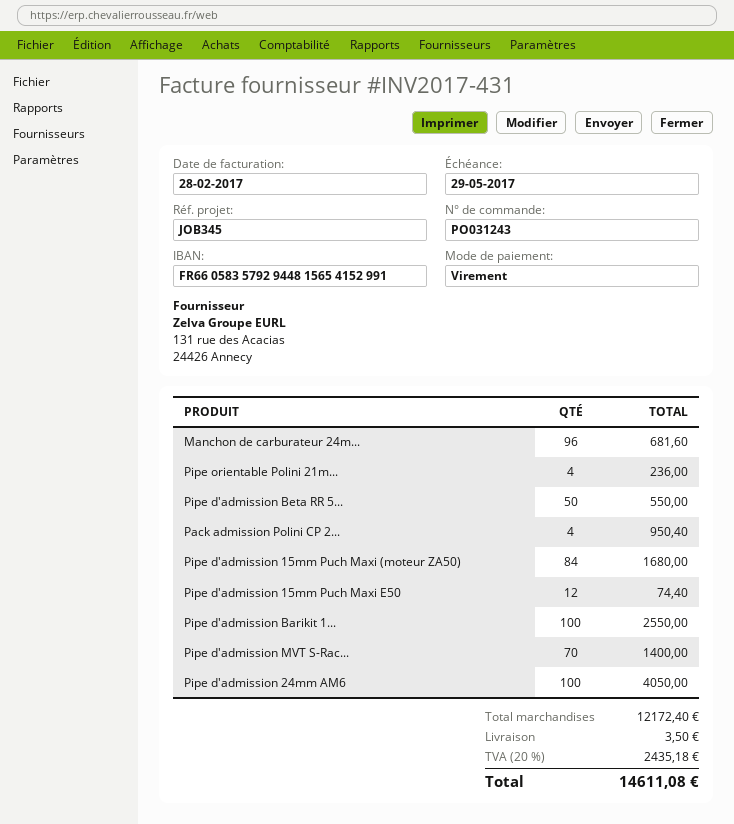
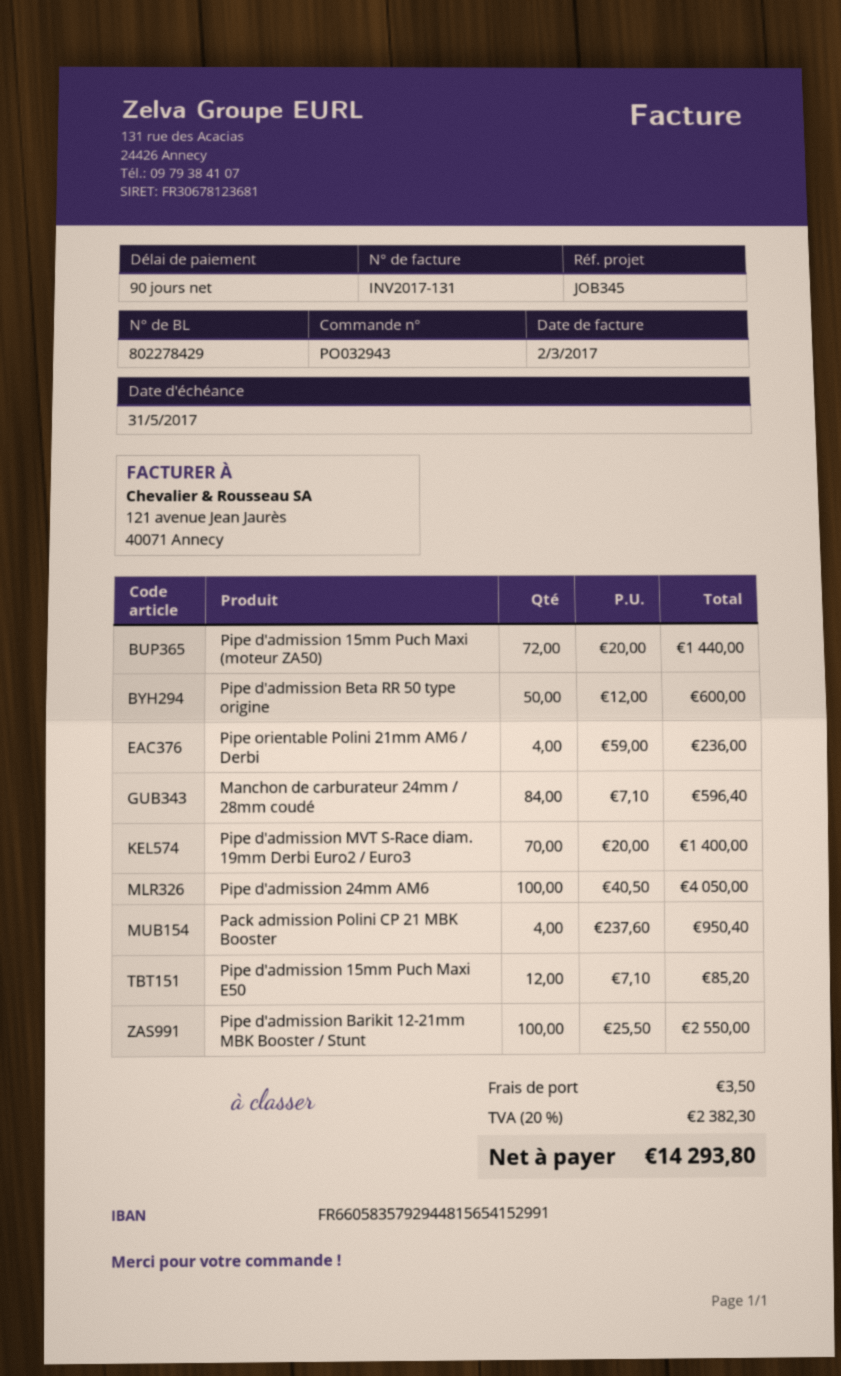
order number: PO031243 -> PO032943
invoice number: INV2017-431 -> INV2017-131
invoice date: 2017-02-28 -> 2017-03-02
due date: 2017-05-29 -> 2017-05-31
Manchon de carburateur 24m...: 96 for 681.60 -> 84 for 596.40
Pipe d'admission Beta RR 5...: 50 for 550.00 -> 50 for 600.00
Pipe d'admission 15mm Puch Maxi (moteur ZA50): 84 for 1680.00 -> 72 for 1440.00
Pipe d'admission 15mm Puch Maxi E50: 12 for 74.40 -> 12 for 85.20
tax: 20% = 2435.18 -> 20% = 2382.30
total: 14611.08 -> 14293.80

